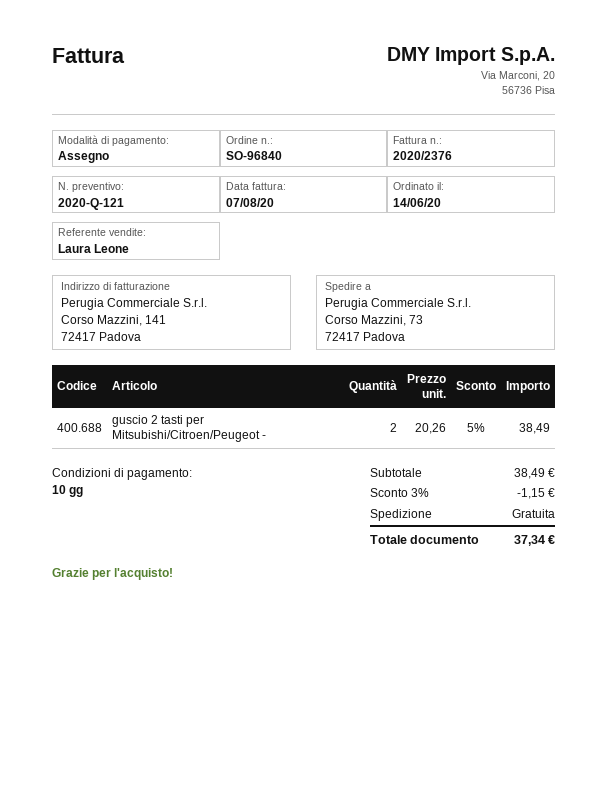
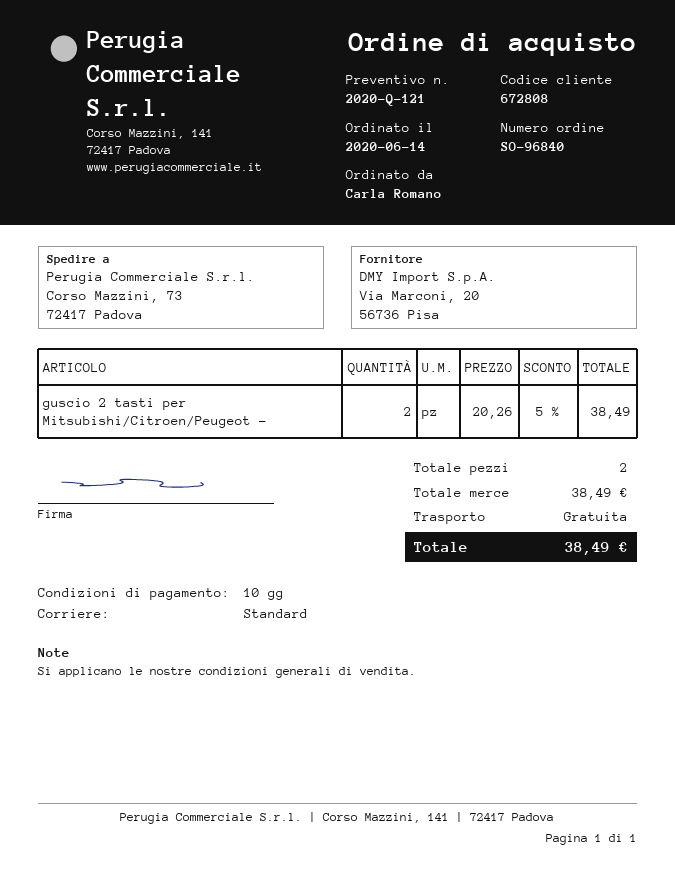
discount: 3% = 1.15 -> none
total: 37.34 -> 38.49

